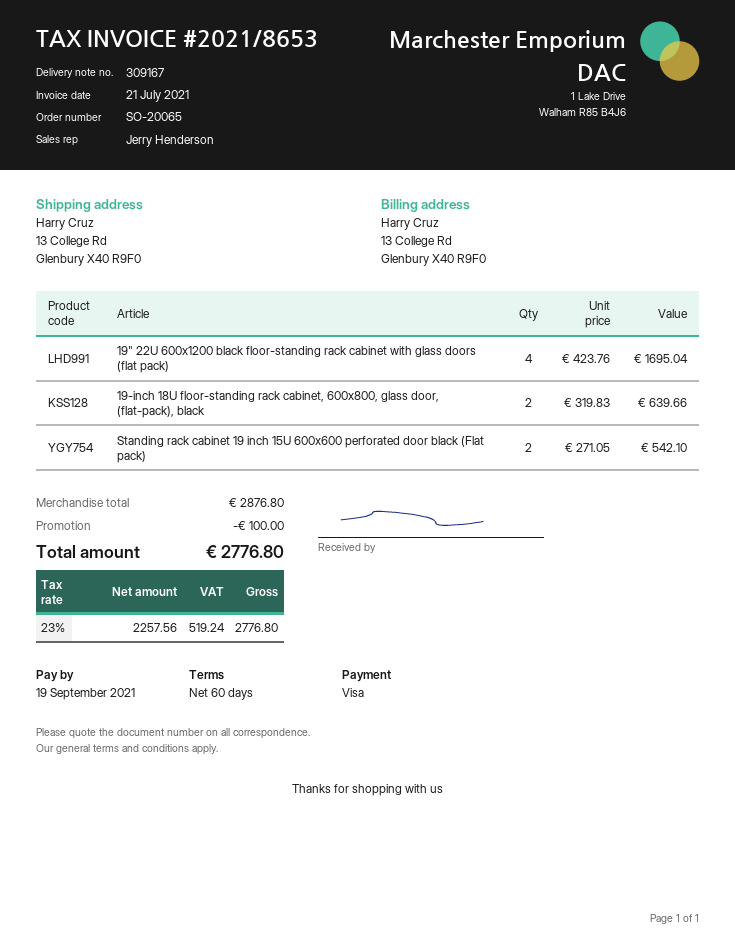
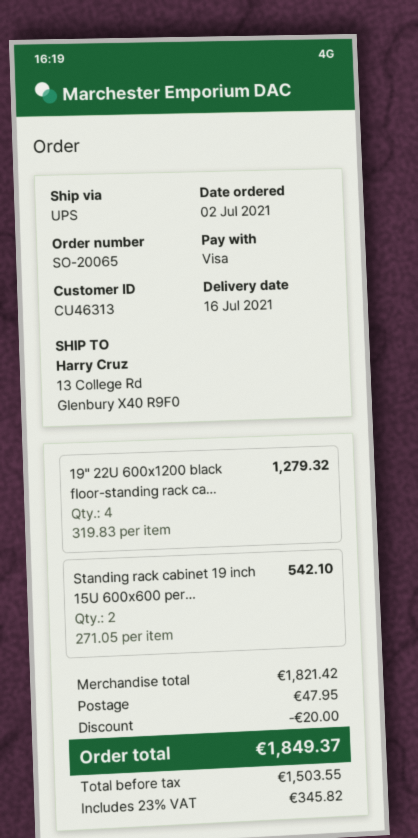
19" 22U 600x1200 black floor-standing rack cabinet with glass doors (flat pack): 4 x 423.76 = 1695.04 -> 4 x 319.83 = 1279.32
19-inch 18U floor-standing rack cabinet, 600x800, glass door, (flat-pack), black: 2 x 319.83 = 639.66 -> none
subtotal: 2876.80 -> 1821.42
discount: 100.00 -> 20.00
shipping: none -> 47.95
net: 2257.56 -> 1503.55
tax: 23% = 519.24 -> 23% = 345.82
total: 2776.80 -> 1849.37

